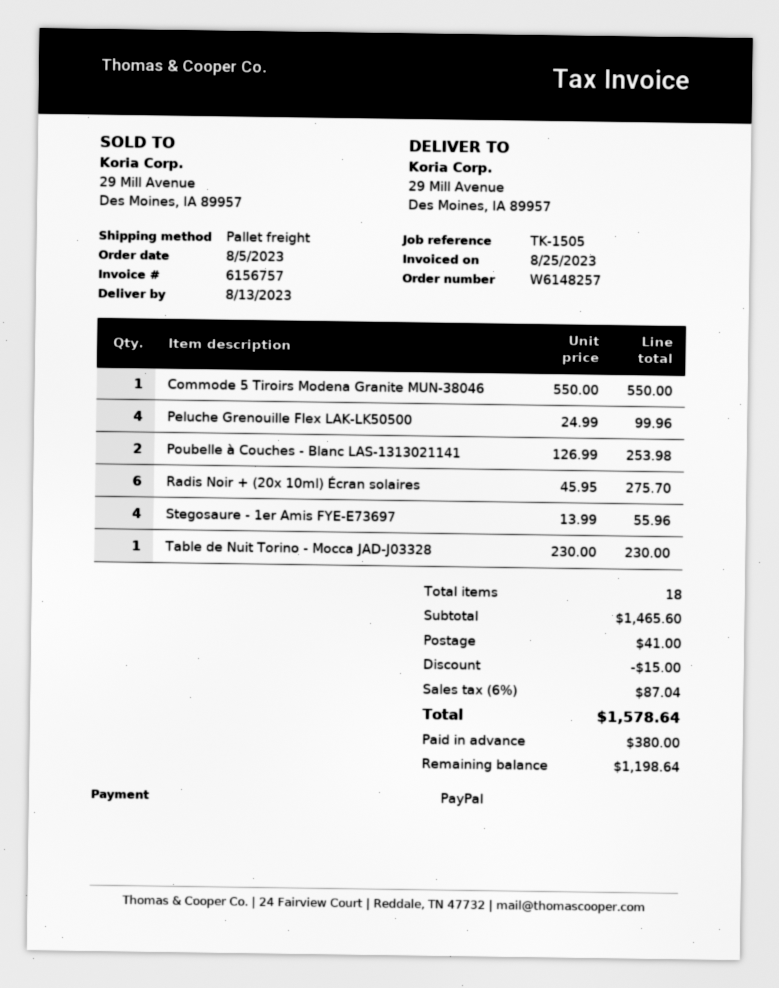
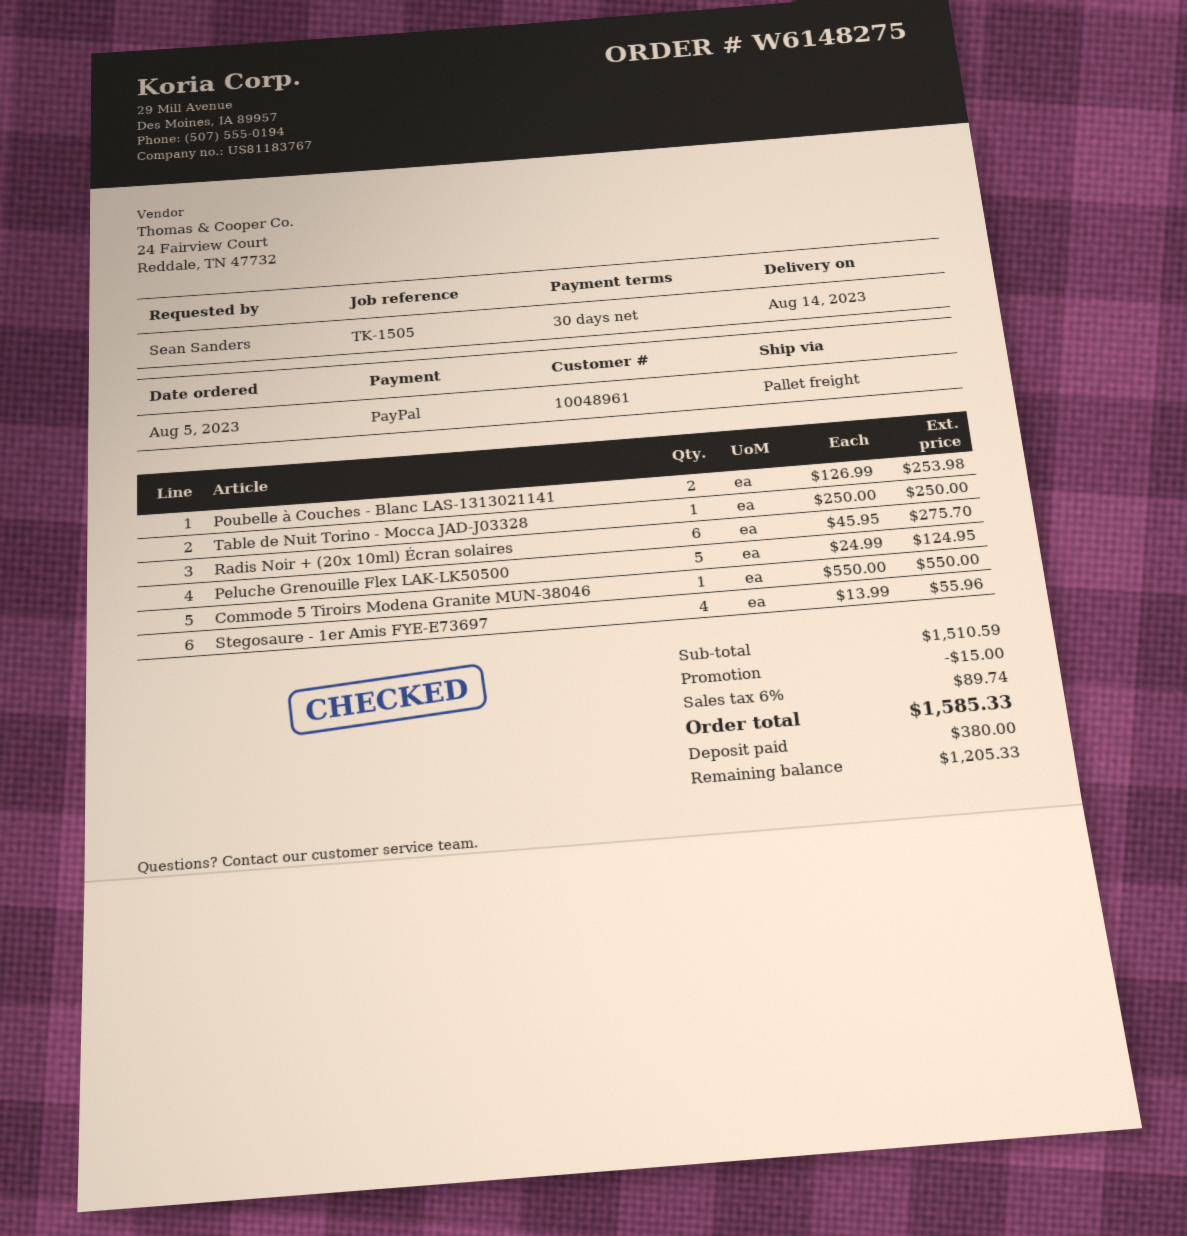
order number: W6148257 -> W6148275
delivery date: 2023-08-13 -> 2023-08-14
Peluche Grenouille Flex LAK-LK50500: 4 x 24.99 = 99.96 -> 5 x 24.99 = 124.95
Table de Nuit Torino - Mocca JAD-J03328: 1 x 230.00 = 230.00 -> 1 x 250.00 = 250.00
subtotal: 1465.60 -> 1510.59
shipping: 41.00 -> none
tax: 6% = 87.04 -> 6% = 89.74
total: 1578.64 -> 1585.33
balance: 1198.64 -> 1205.33

